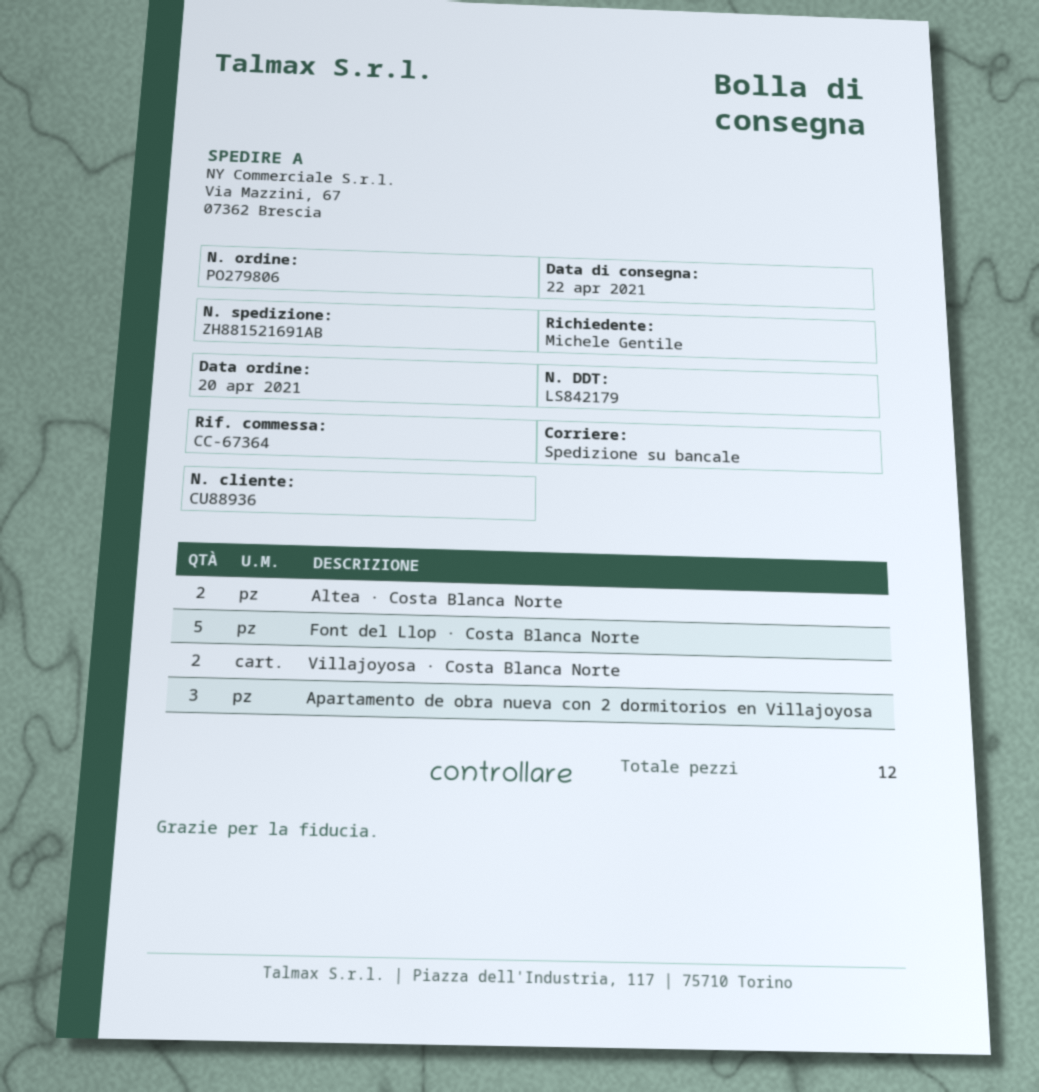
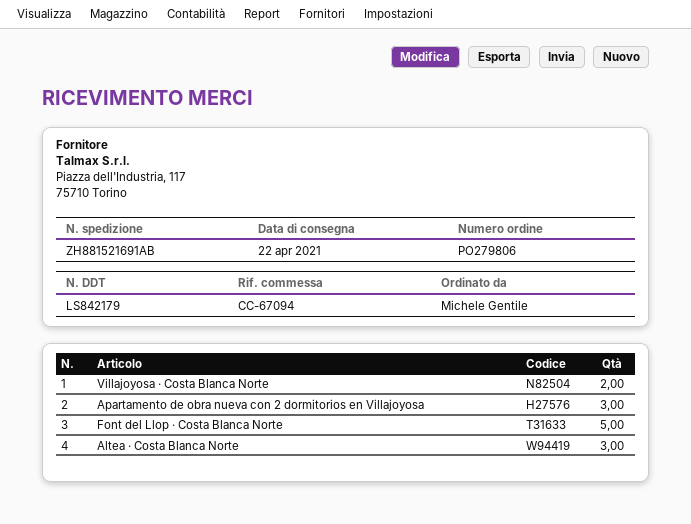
reference: CC-67364 -> CC-67094
Altea · Costa Blanca Norte: 2 -> 3

